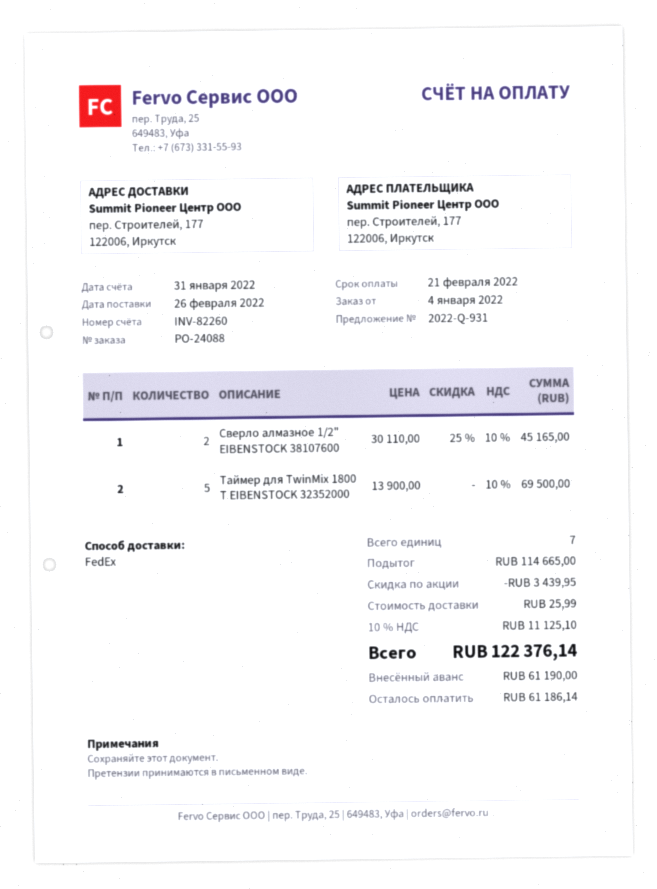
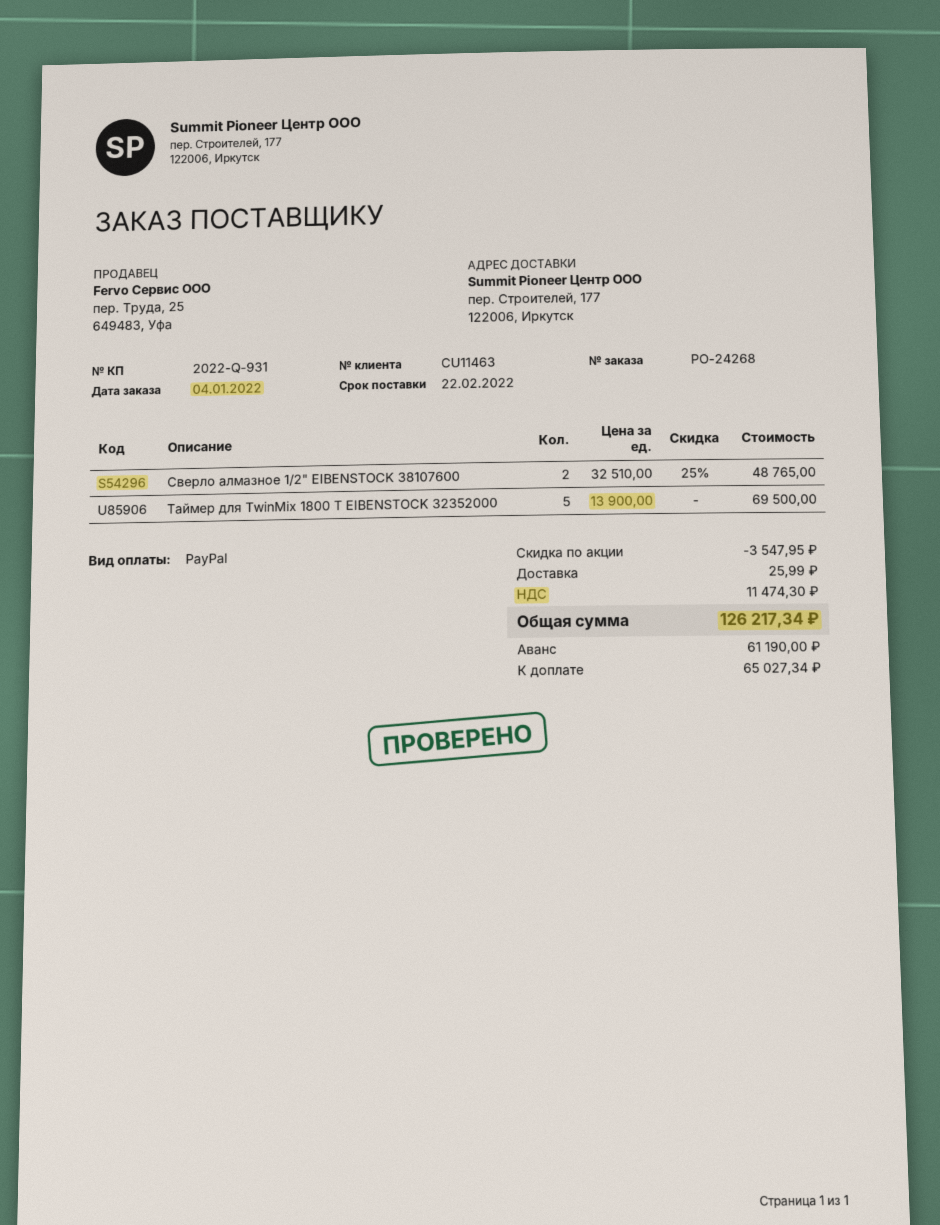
order number: PO-24088 -> PO-24268
delivery date: 2022-02-26 -> 2022-02-22
Сверло алмазное 1/2" EIBENSTOCK 38107600: 2 x 30110.00 - 25% = 45165.00 -> 2 x 32510.00 - 25% = 48765.00
discount: 3439.95 -> 3547.95
tax: 11125.10 -> 11474.30
total: 122376.14 -> 126217.34
balance: 61186.14 -> 65027.34

